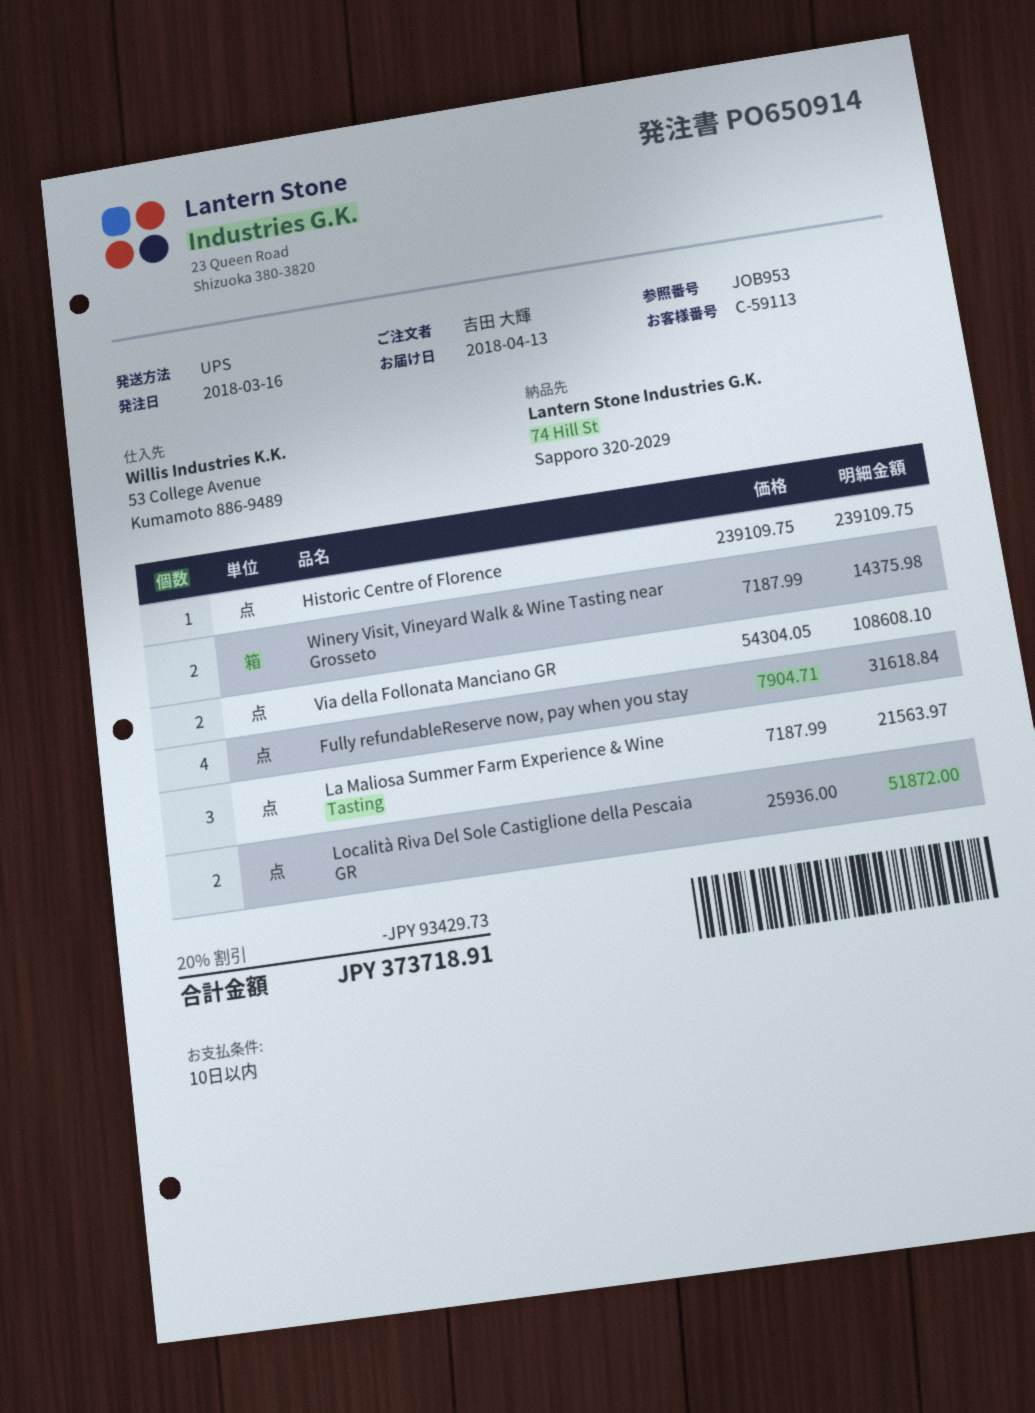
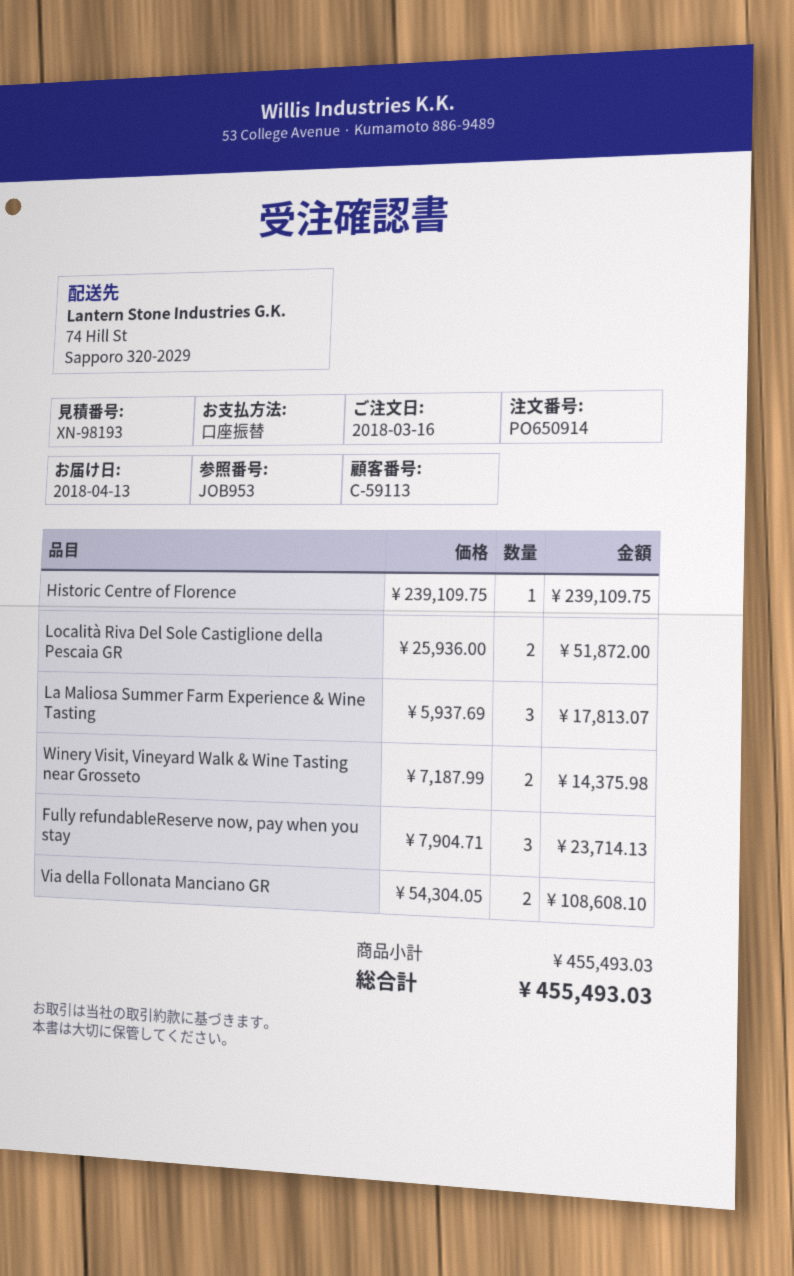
Fully refundableReserve now, pay when you stay: 4 x 7904.71 = 31618.84 -> 3 x 7904.71 = 23714.13
La Maliosa Summer Farm Experience & Wine Tasting: 3 x 7187.99 = 21563.97 -> 3 x 5937.69 = 17813.07
discount: 20% = 93429.73 -> none
total: 373718.91 -> 455493.03

